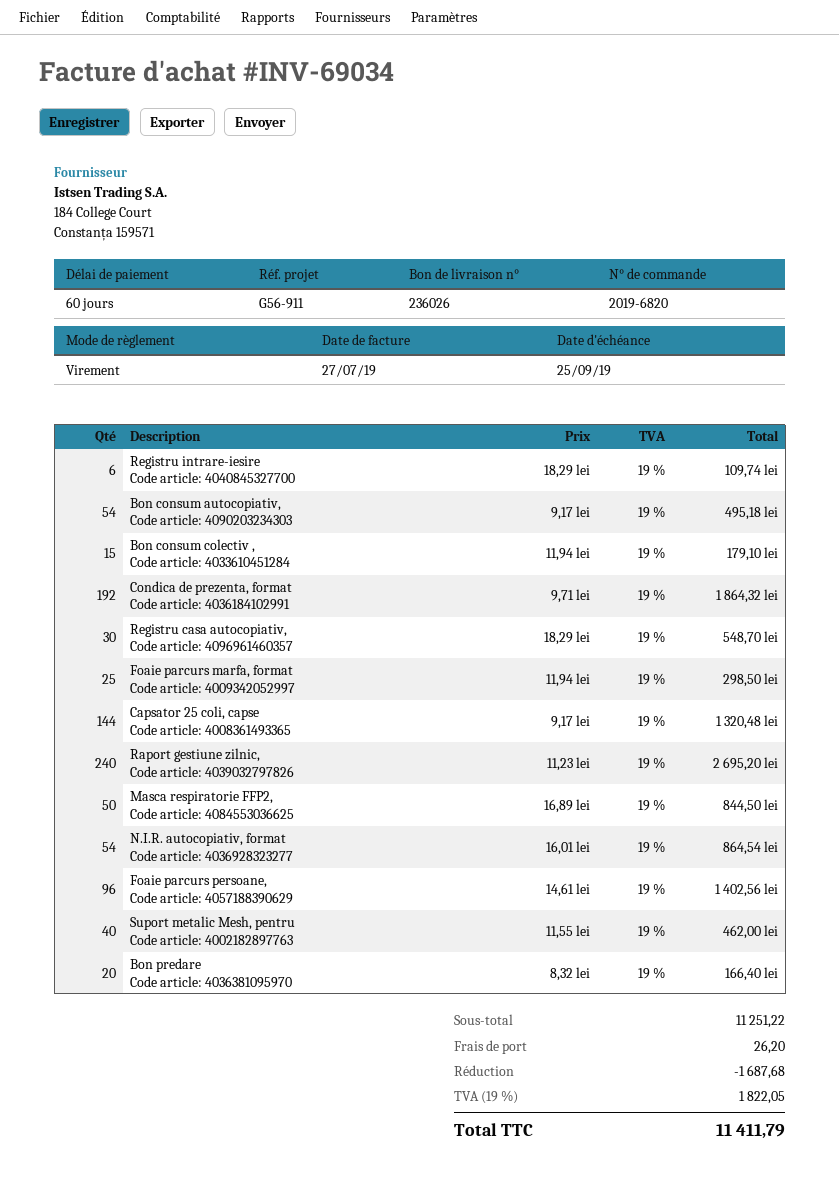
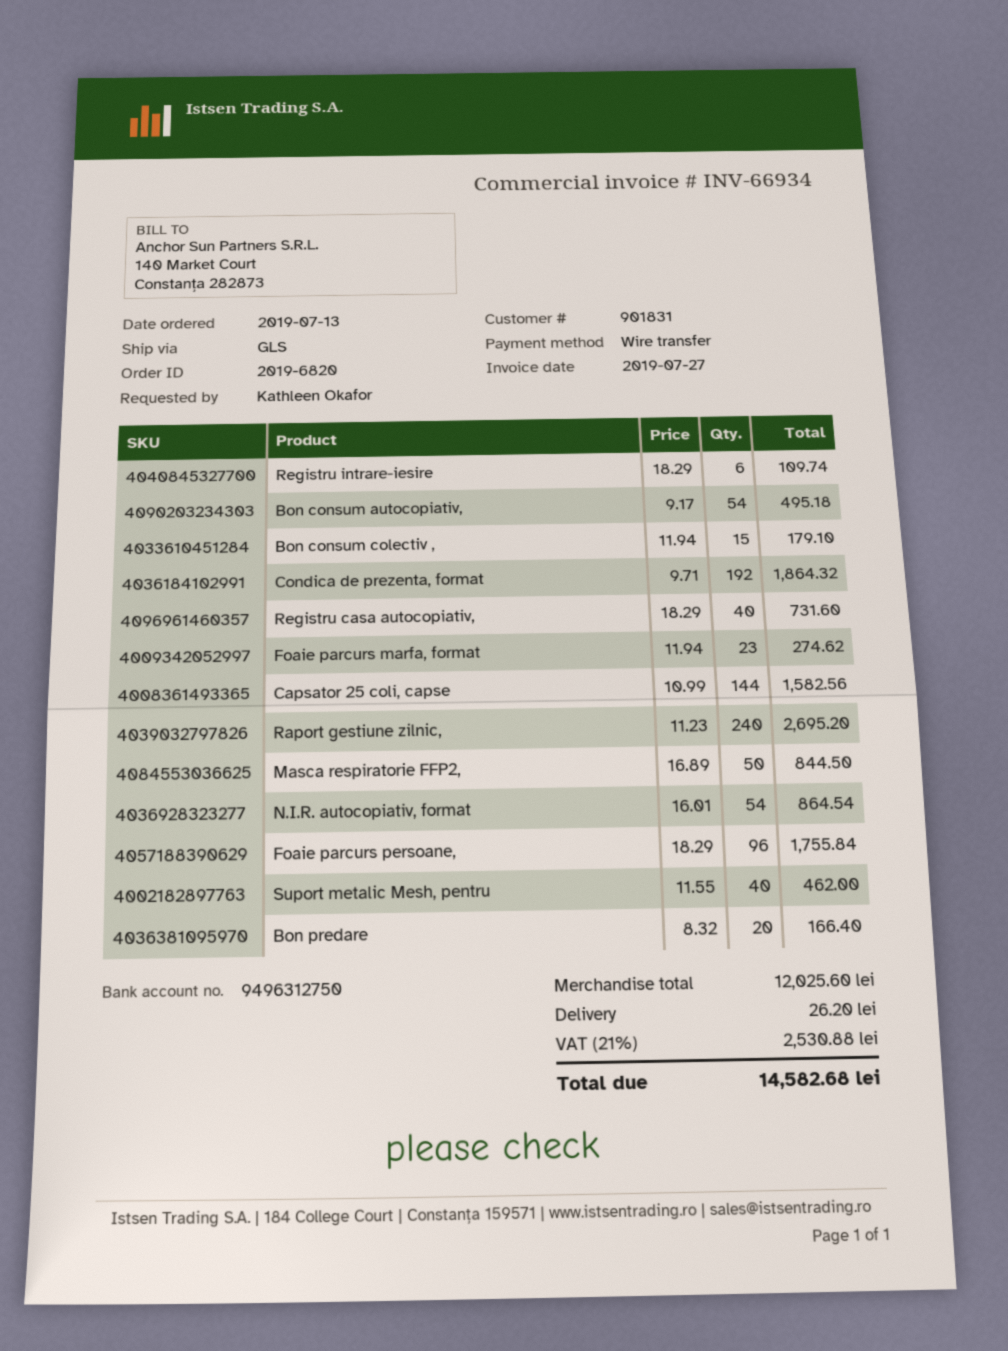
invoice number: INV-69034 -> INV-66934
Registru casa autocopiativ,: 30 x 18.29 = 548.70 -> 40 x 18.29 = 731.60
Foaie parcurs marfa, format: 25 x 11.94 = 298.50 -> 23 x 11.94 = 274.62
Capsator 25 coli, capse: 144 x 9.17 = 1320.48 -> 144 x 10.99 = 1582.56
Foaie parcurs persoane,: 96 x 14.61 = 1402.56 -> 96 x 18.29 = 1755.84
subtotal: 11251.22 -> 12025.60
discount: 1687.68 -> none
tax: 19% = 1822.05 -> 21% = 2530.88
total: 11411.79 -> 14582.68

